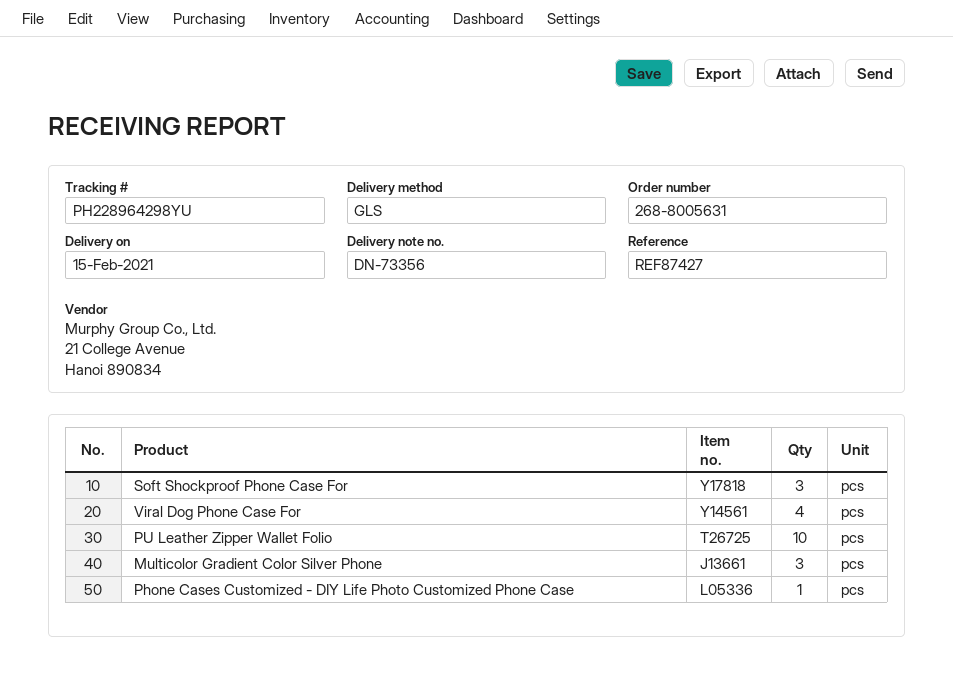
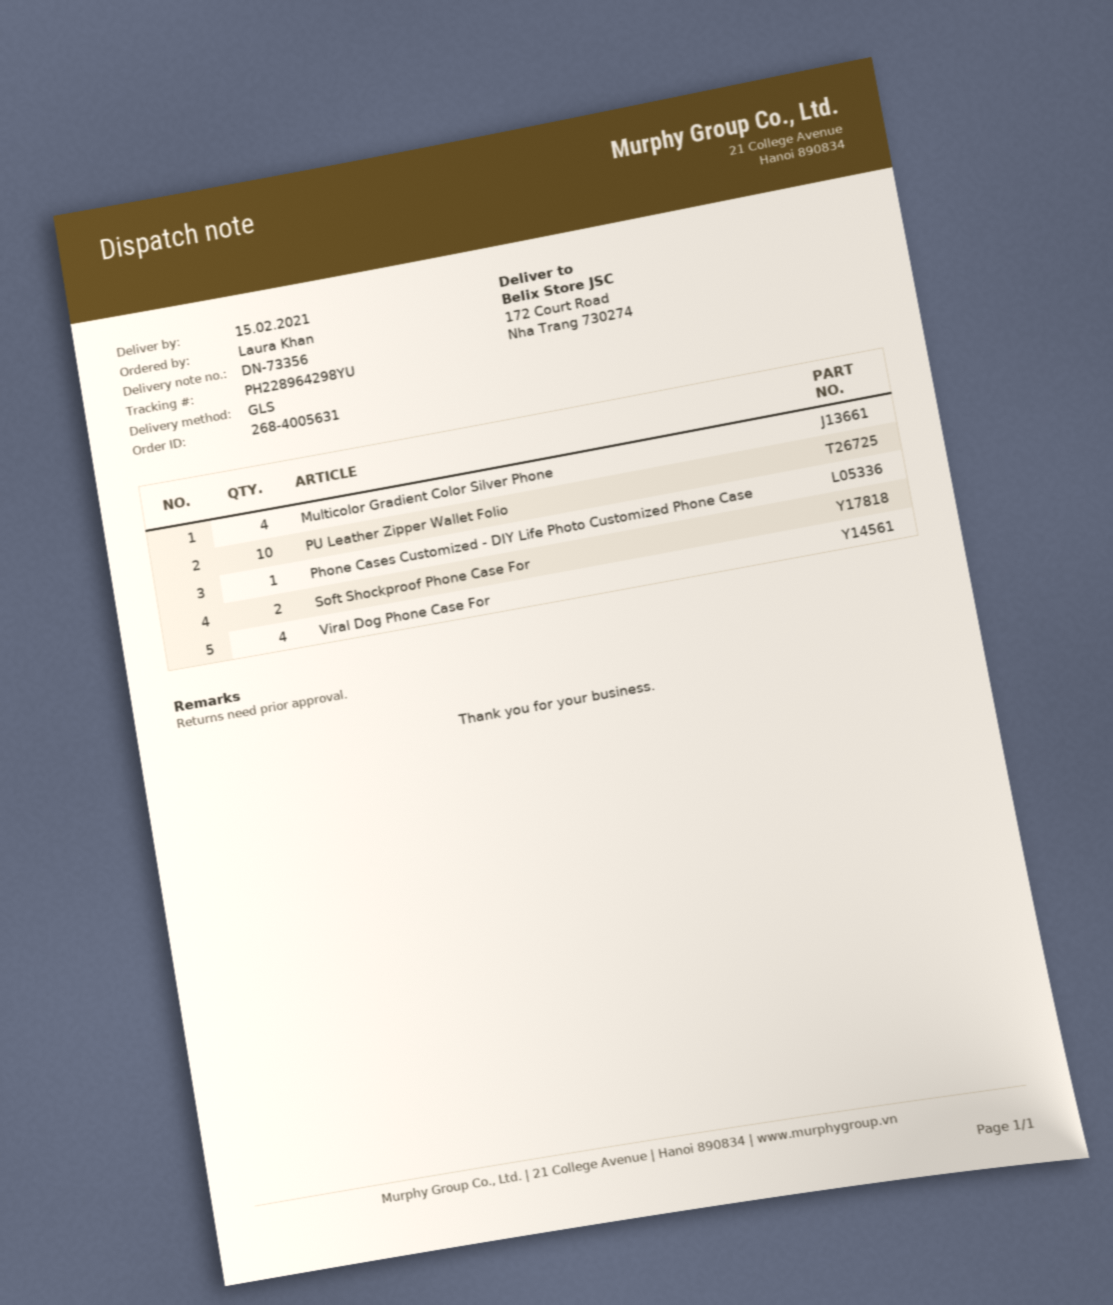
order number: 268-8005631 -> 268-4005631
Soft Shockproof Phone Case For: 3 -> 2
Multicolor Gradient Color Silver Phone: 3 -> 4

